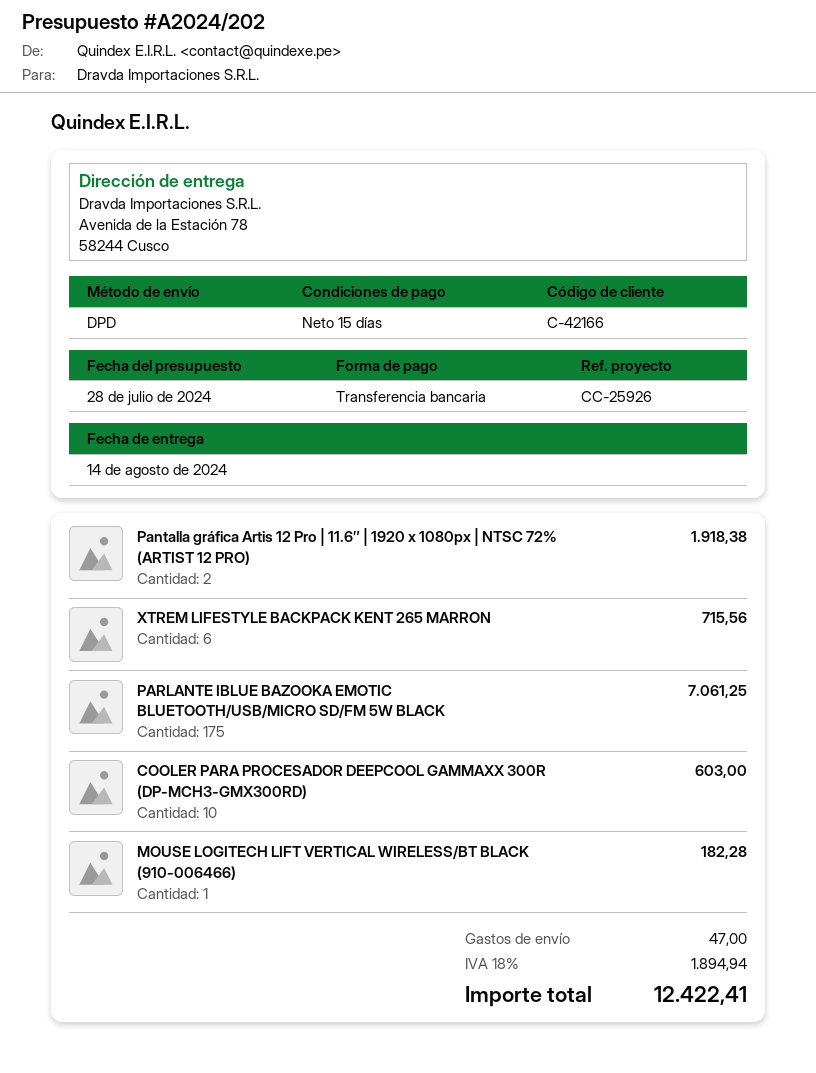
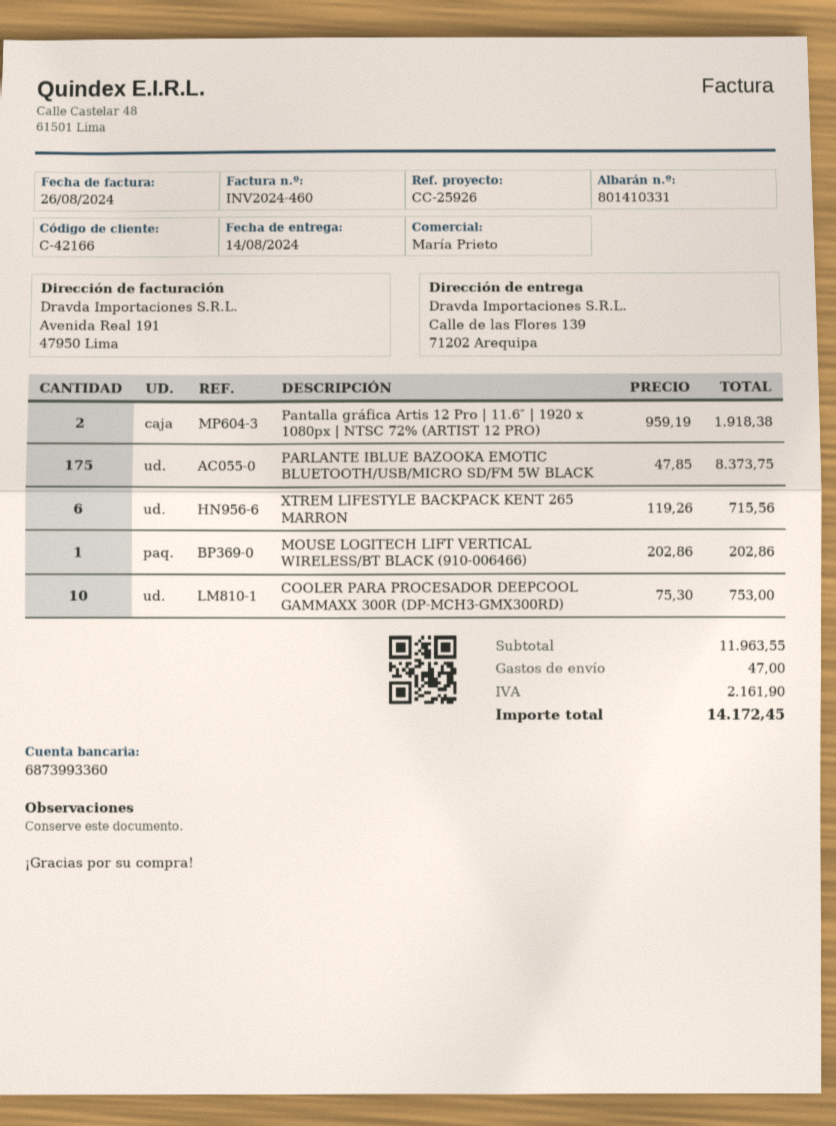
ship to: Avenida de la Estación 78, 58244 Cusco -> Calle de las Flores 139, 71202 Arequipa
PARLANTE IBLUE BAZOOKA EMOTIC BLUETOOTH/USB/MICRO SD/FM 5W BLACK: 175 for 7061.25 -> 175 for 8373.75
COOLER PARA PROCESADOR DEEPCOOL GAMMAXX 300R (DP-MCH3-GMX300RD): 10 for 603.00 -> 10 for 753.00
MOUSE LOGITECH LIFT VERTICAL WIRELESS/BT BLACK (910-006466): 1 for 182.28 -> 1 for 202.86
tax: 1894.94 -> 2161.90
total: 12422.41 -> 14172.45

